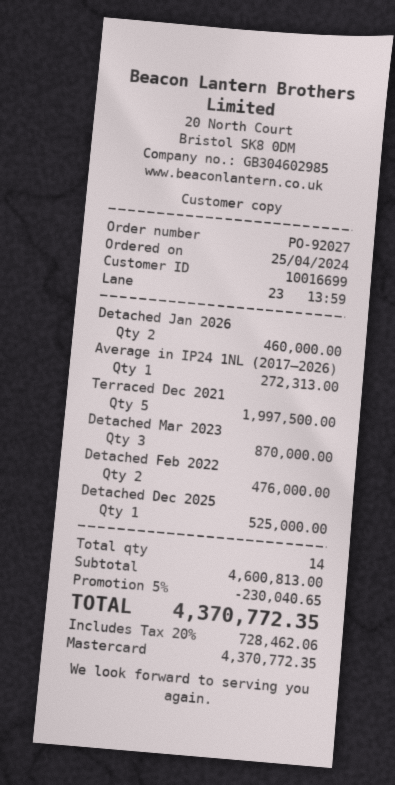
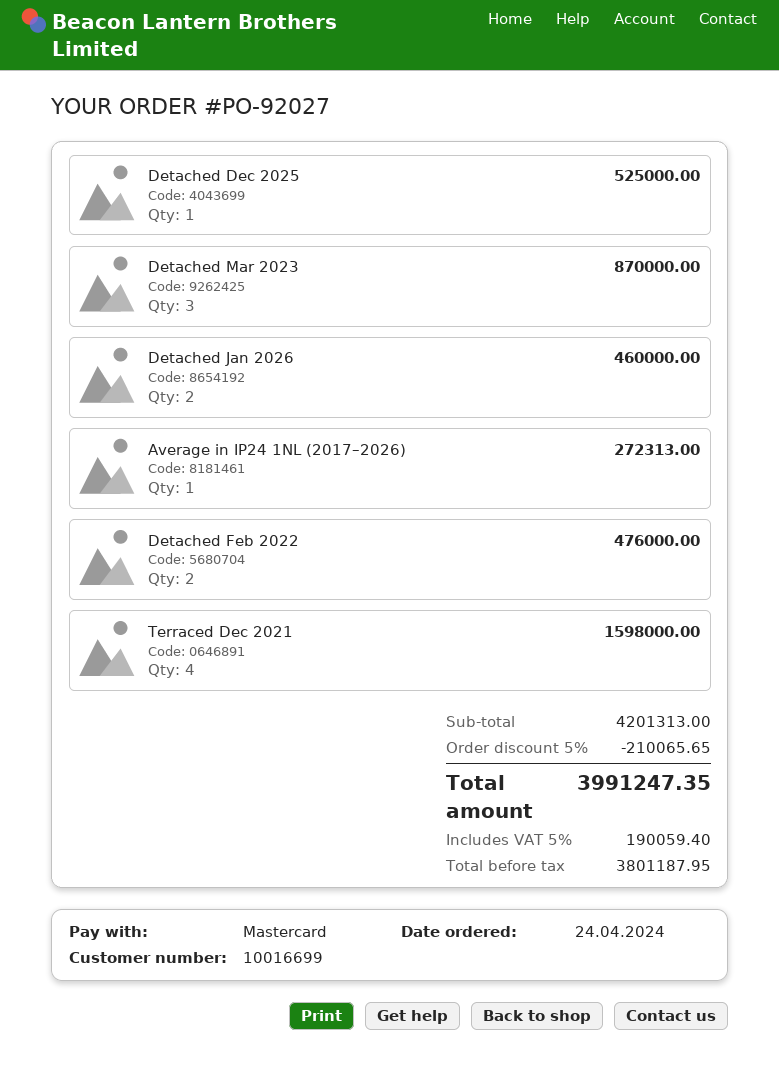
order date: 2024-04-25 -> 2024-04-24
Terraced Dec 2021: 5 for 1997500.00 -> 4 for 1598000.00
subtotal: 4600813.00 -> 4201313.00
discount: 5% = 230040.65 -> 5% = 210065.65
tax: 20% = 728462.06 -> 5% = 190059.40
total: 4370772.35 -> 3991247.35

